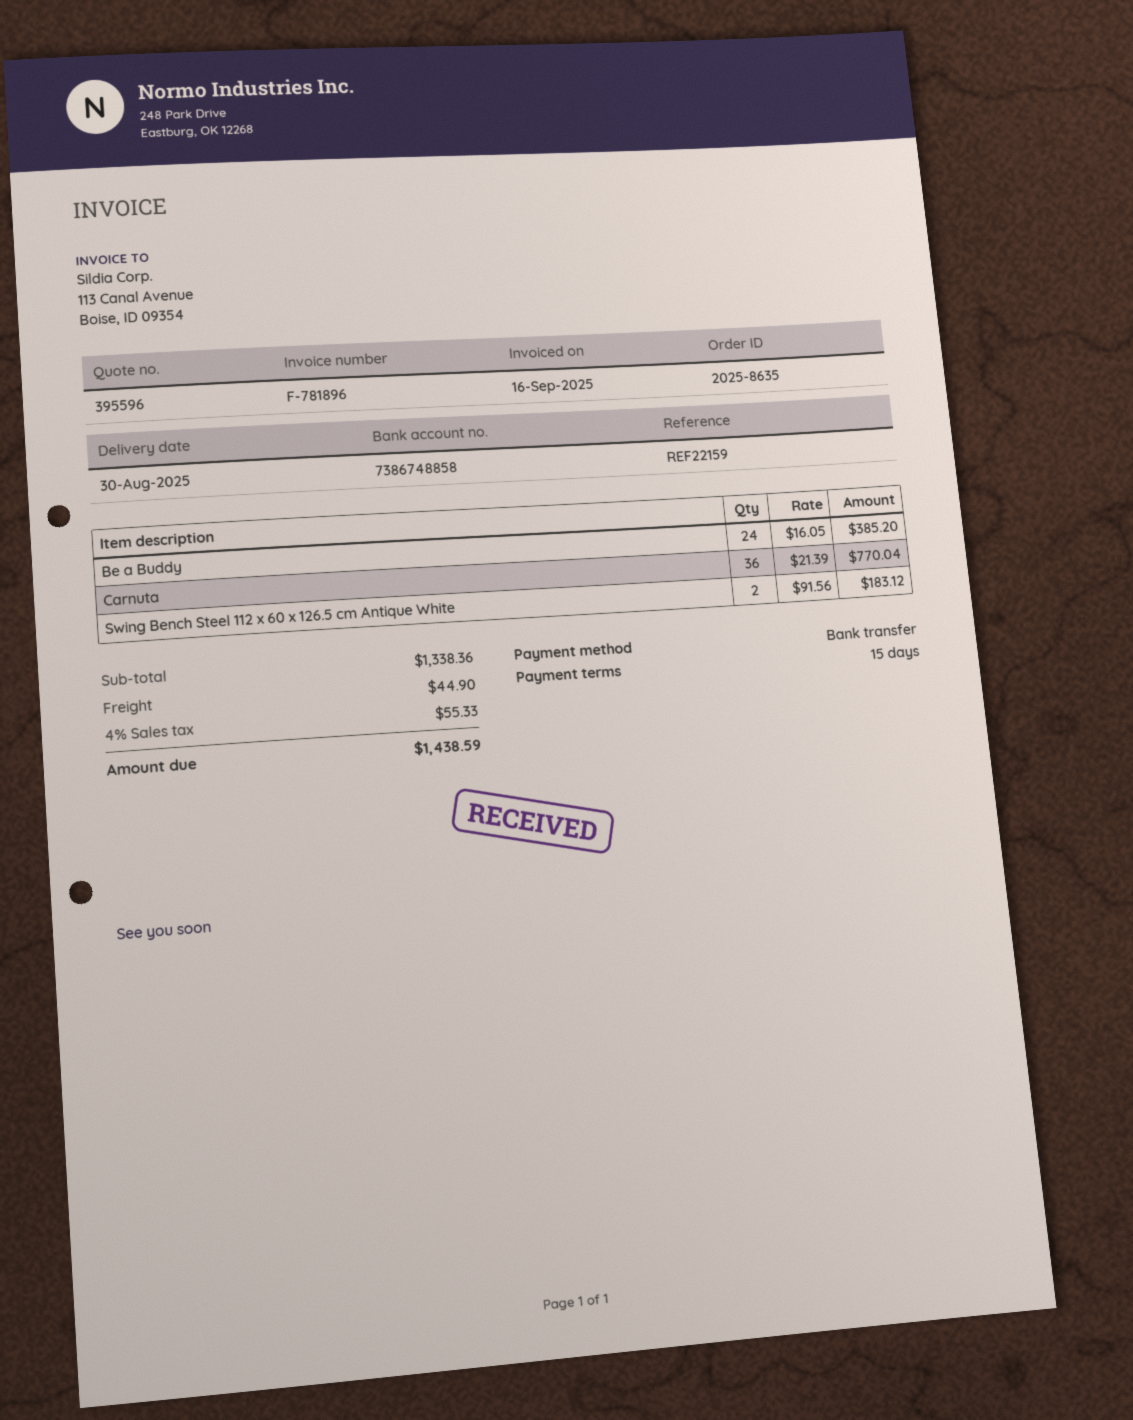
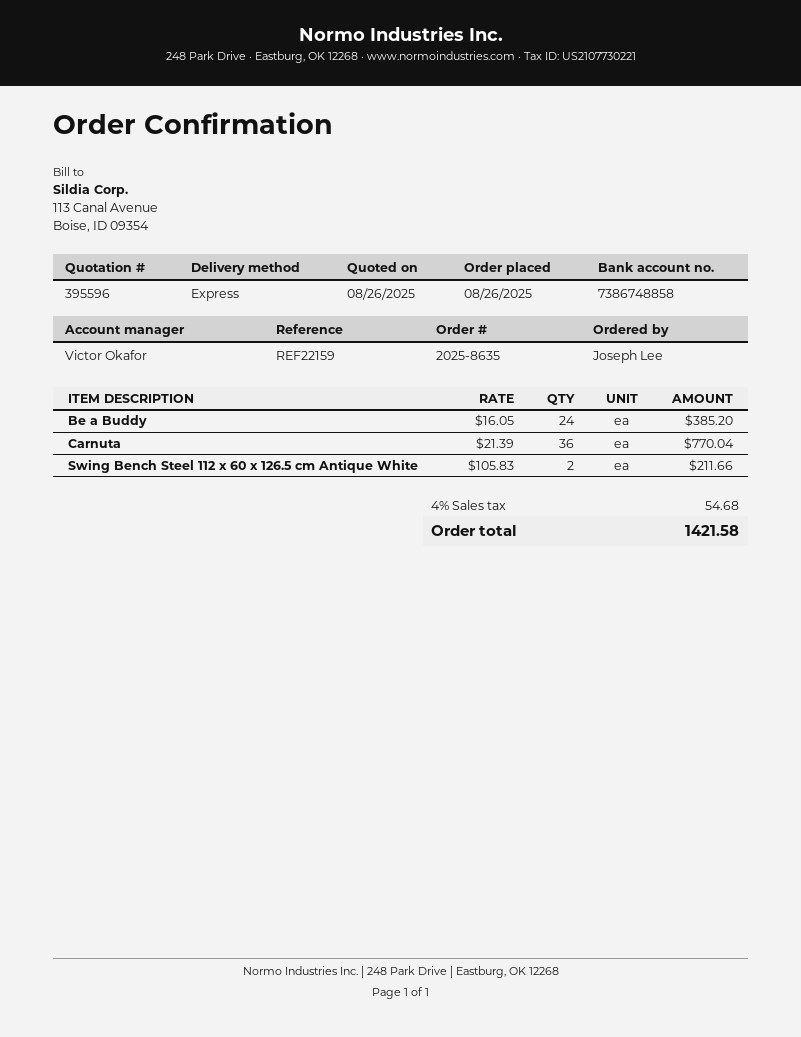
Swing Bench Steel 112 x 60 x 126.5 cm Antique White: 2 x 91.56 = 183.12 -> 2 x 105.83 = 211.66
shipping: 44.90 -> none
tax: 4% = 55.33 -> 4% = 54.68
total: 1438.59 -> 1421.58

